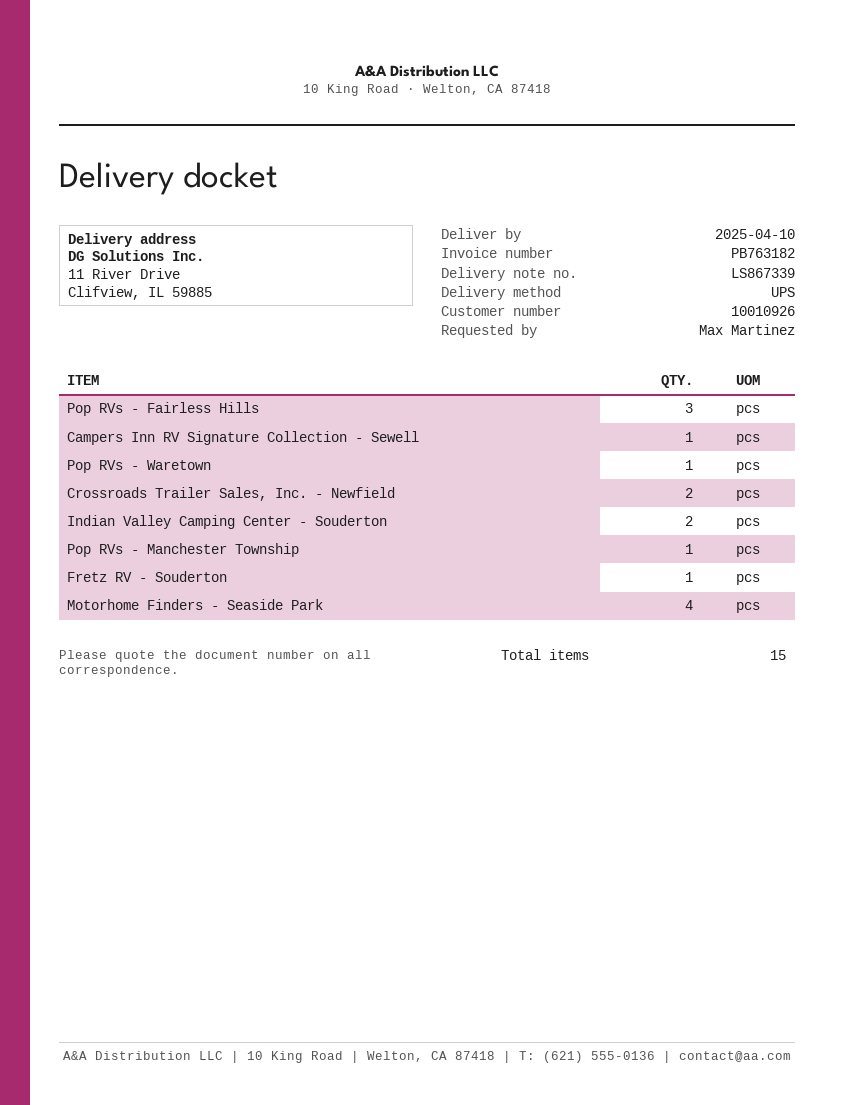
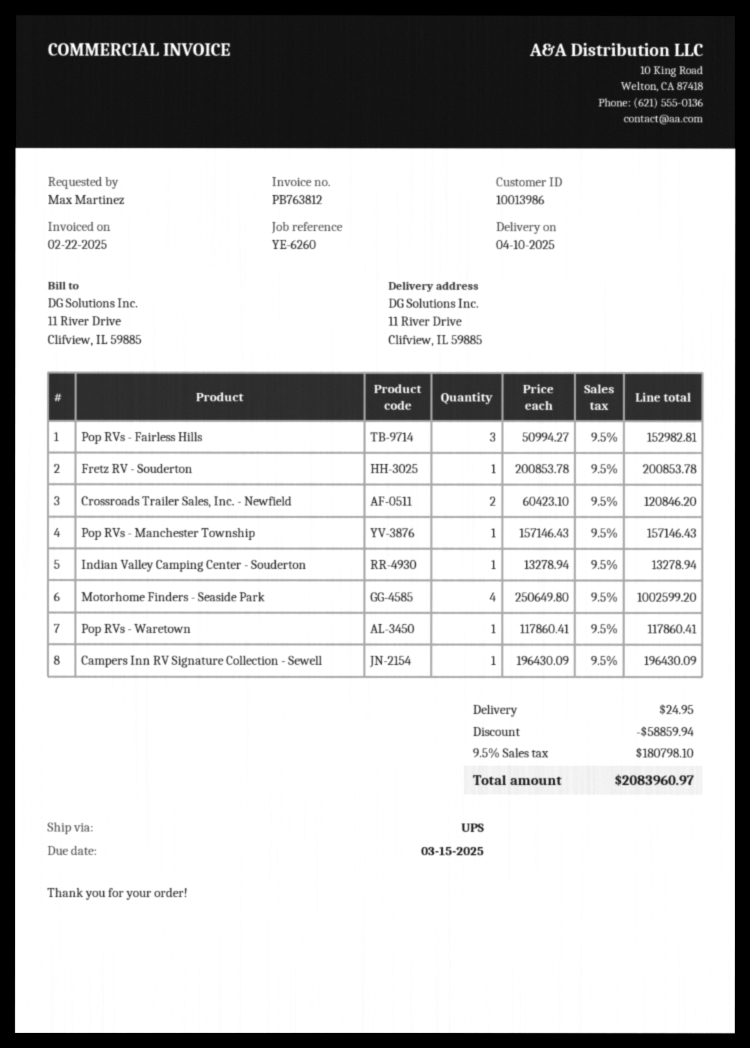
invoice number: PB763182 -> PB763812
customer number: 10010926 -> 10013986
Indian Valley Camping Center - Souderton: 2 -> 1

